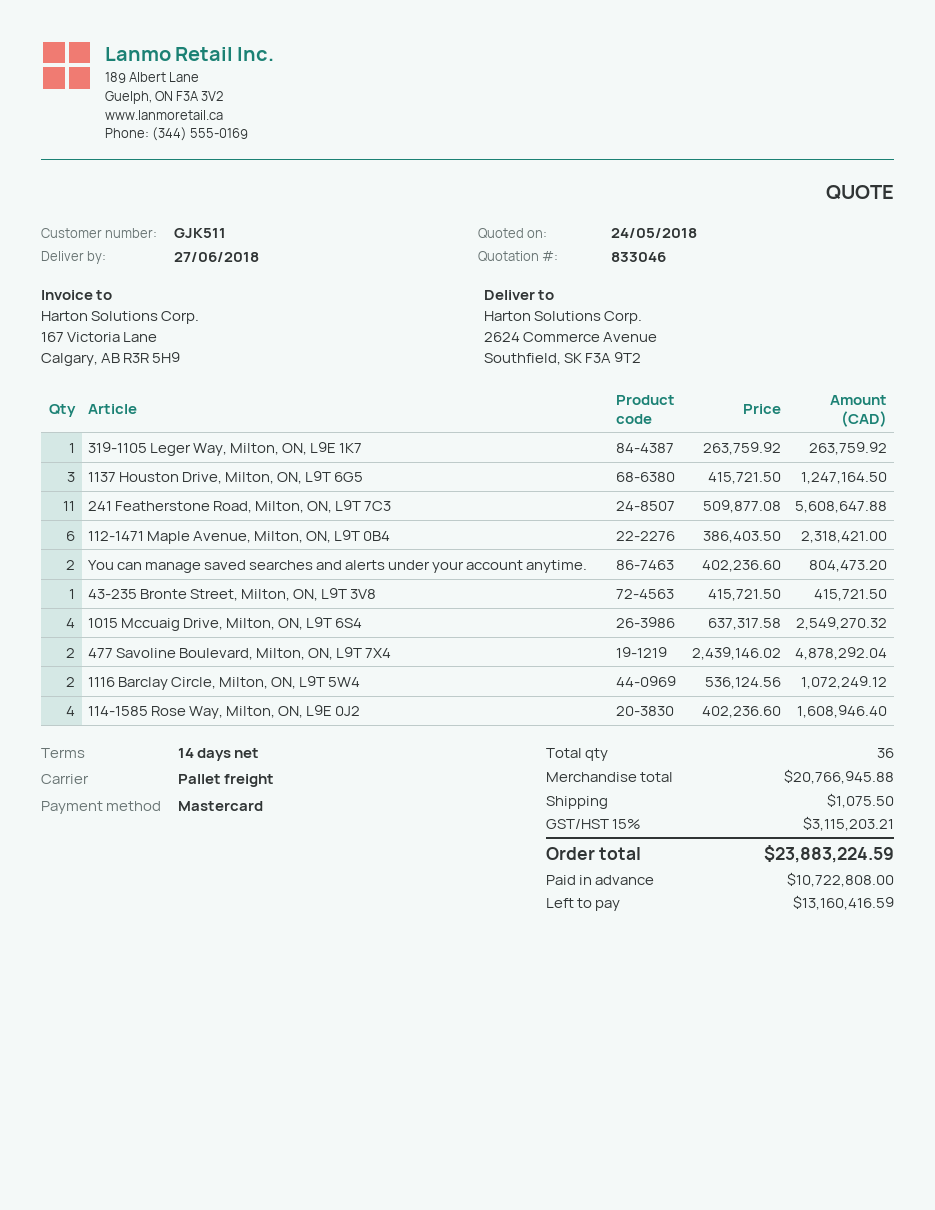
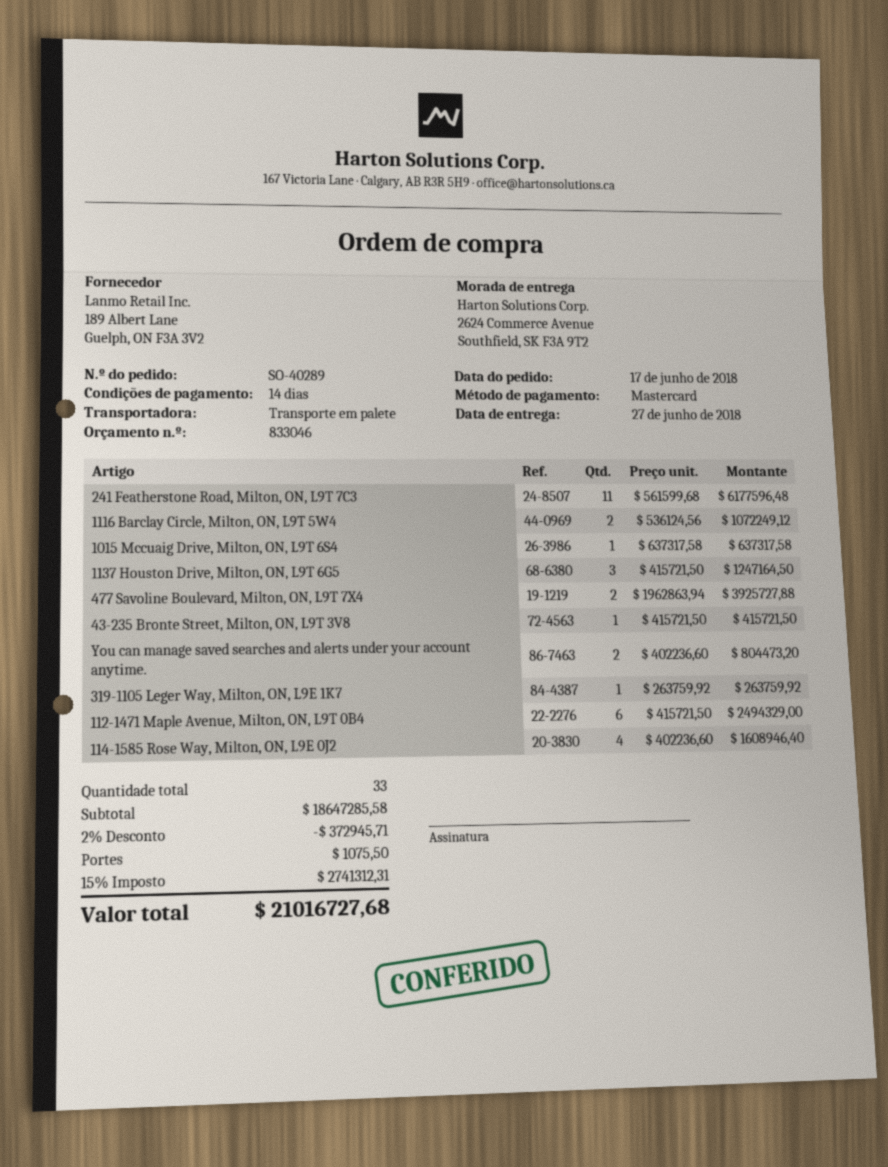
241 Featherstone Road, Milton, ON, L9T 7C3: 11 x 509877.08 = 5608647.88 -> 11 x 561599.68 = 6177596.48
112-1471 Maple Avenue, Milton, ON, L9T 0B4: 6 x 386403.50 = 2318421.00 -> 6 x 415721.50 = 2494329.00
1015 Mccuaig Drive, Milton, ON, L9T 6S4: 4 x 637317.58 = 2549270.32 -> 1 x 637317.58 = 637317.58
477 Savoline Boulevard, Milton, ON, L9T 7X4: 2 x 2439146.02 = 4878292.04 -> 2 x 1962863.94 = 3925727.88
total quantity: 36 -> 33
subtotal: 20766945.88 -> 18647285.58
discount: none -> 2% = 372945.71
tax: 15% = 3115203.21 -> 15% = 2741312.31
total: 23883224.59 -> 21016727.68

